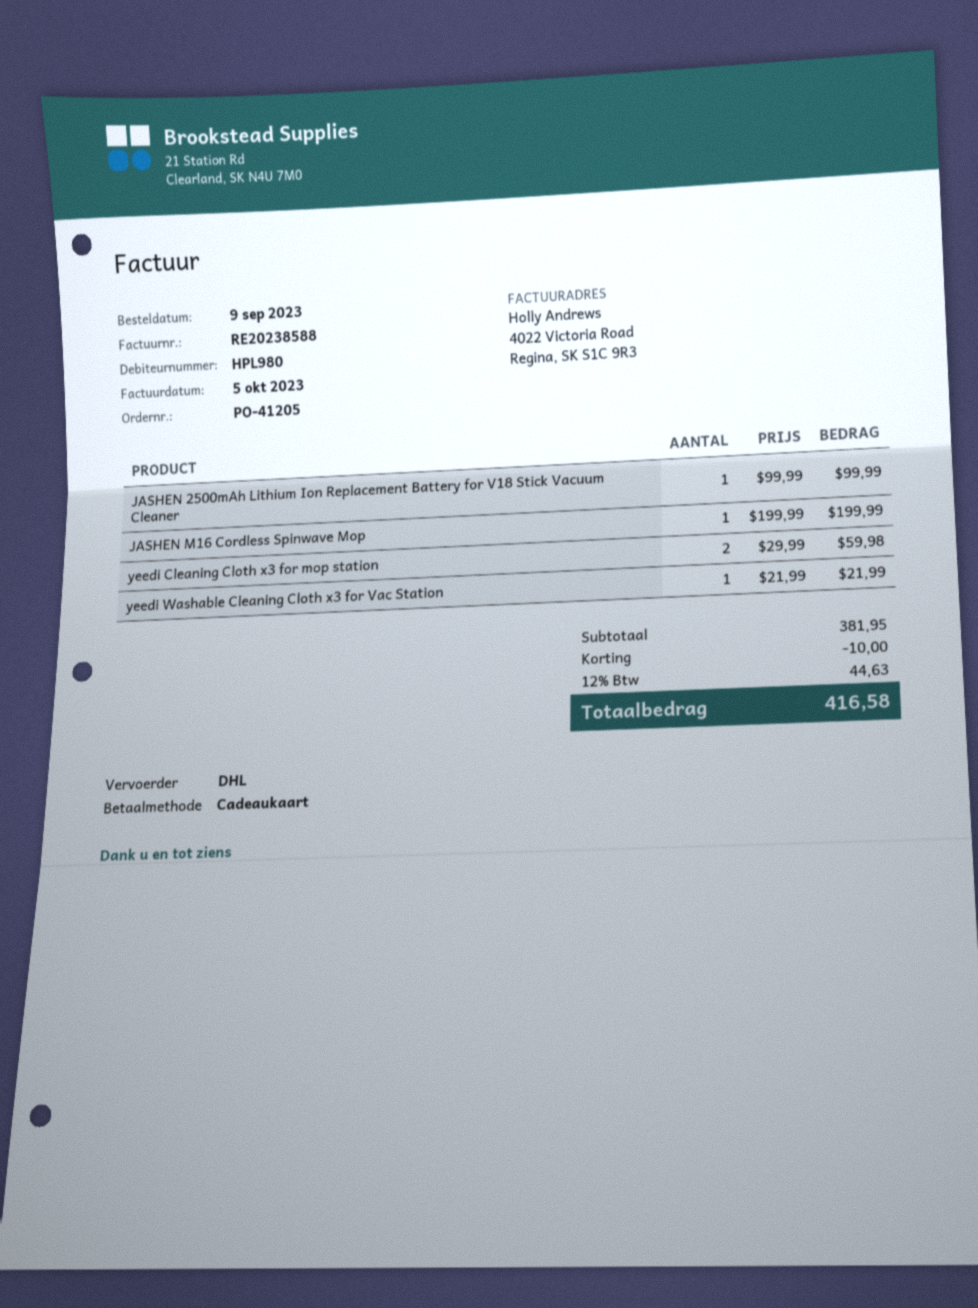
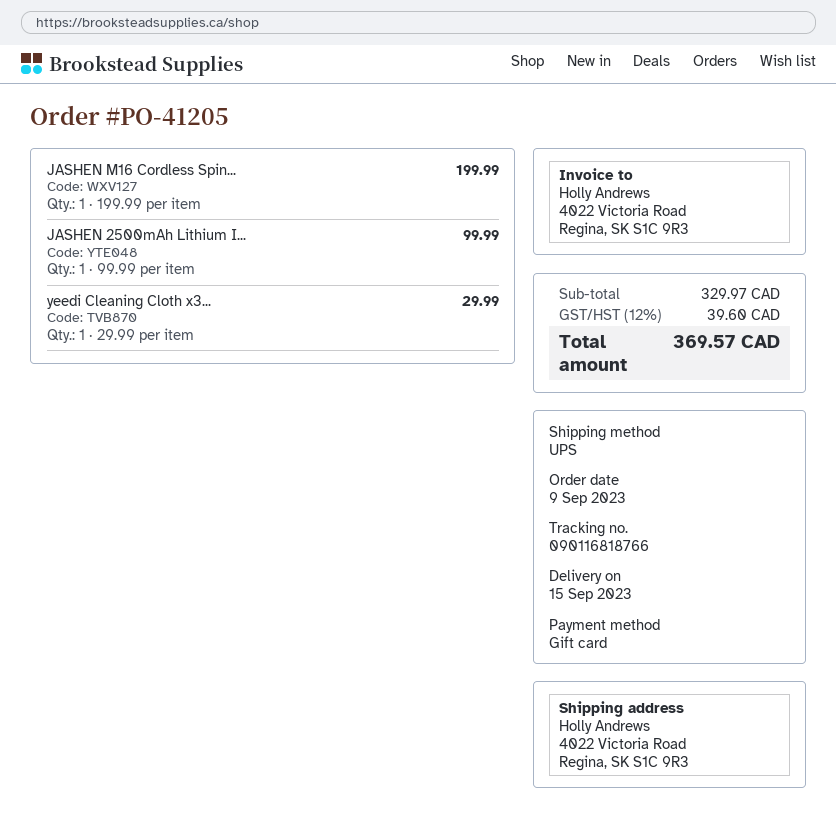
shipping method: DHL -> UPS
yeedi Cleaning Cloth x3 for mop station: 2 x 29.99 = 59.98 -> 1 x 29.99 = 29.99
yeedi Washable Cleaning Cloth x3 for Vac Station: 1 x 21.99 = 21.99 -> none
subtotal: 381.95 -> 329.97
discount: 10.00 -> none
tax: 12% = 44.63 -> 12% = 39.60
total: 416.58 -> 369.57

